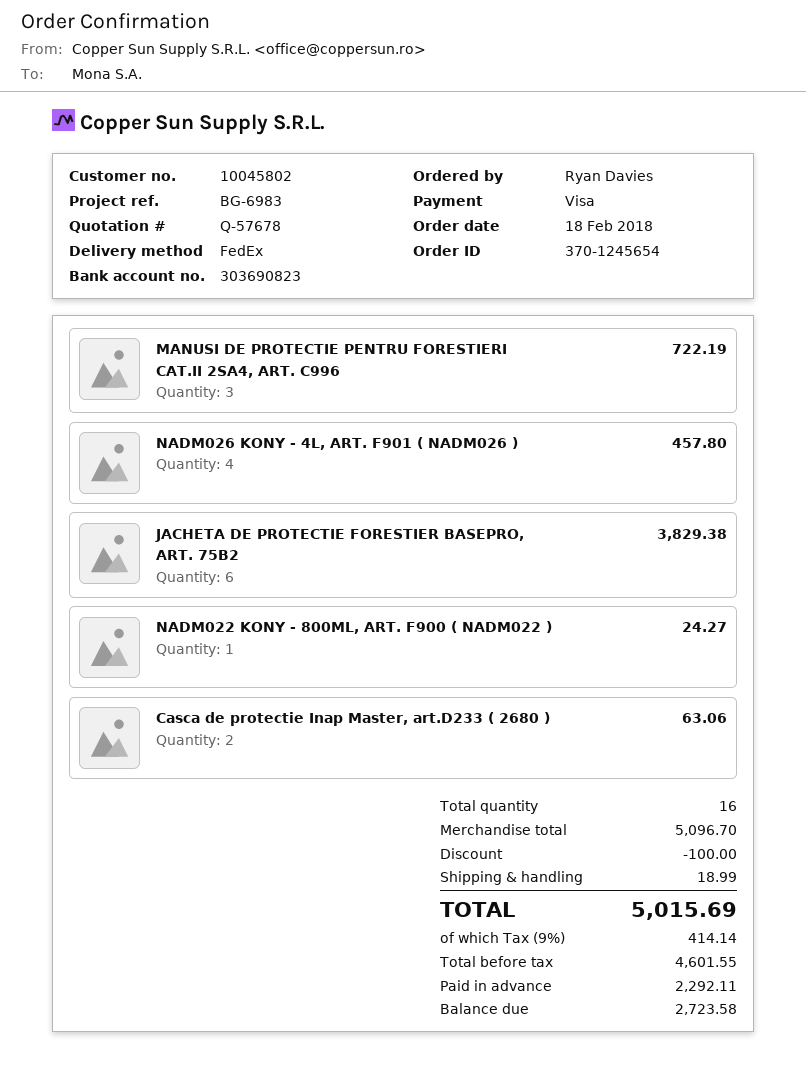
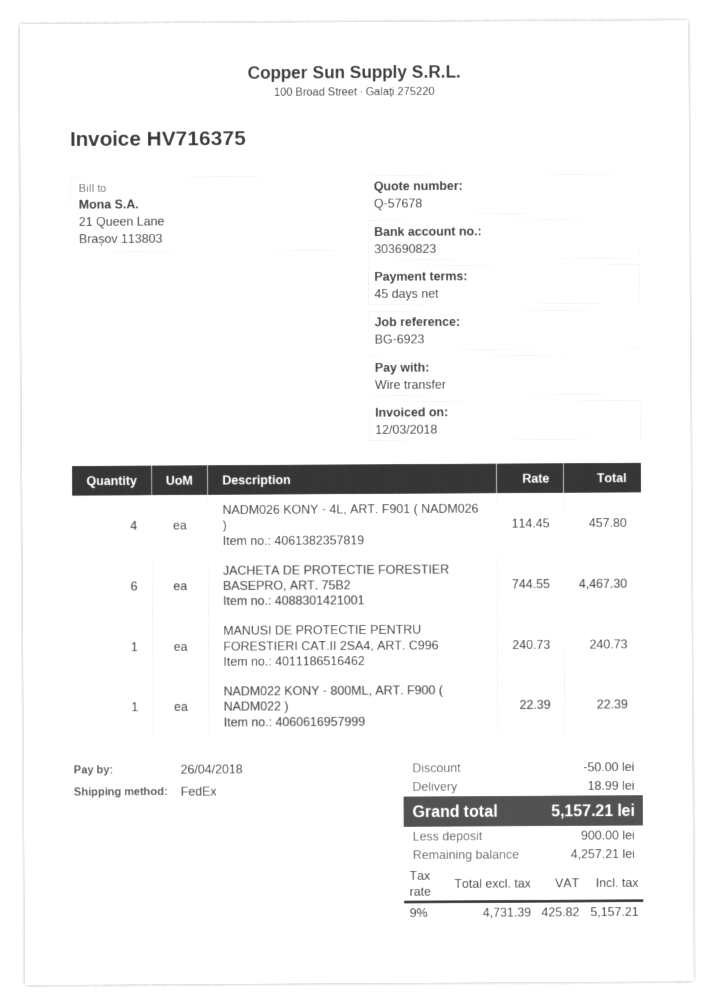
reference: BG-6983 -> BG-6923
payment method: Visa -> bank transfer
MANUSI DE PROTECTIE PENTRU FORESTIERI CAT.II 2SA4, ART. C996: 3 for 722.19 -> 1 for 240.73
JACHETA DE PROTECTIE FORESTIER BASEPRO, ART. 75B2: 6 for 3829.38 -> 6 for 4467.30
NADM022 KONY - 800ML, ART. F900 ( NADM022 ): 1 for 24.27 -> 1 for 22.39
Casca de protectie Inap Master, art.D233 ( 2680 ): 2 for 63.06 -> none
discount: 100.00 -> 50.00
net: 4601.55 -> 4731.39
tax: 9% = 414.14 -> 9% = 425.82
total: 5015.69 -> 5157.21
deposit: 2292.11 -> 900.00
balance: 2723.58 -> 4257.21

